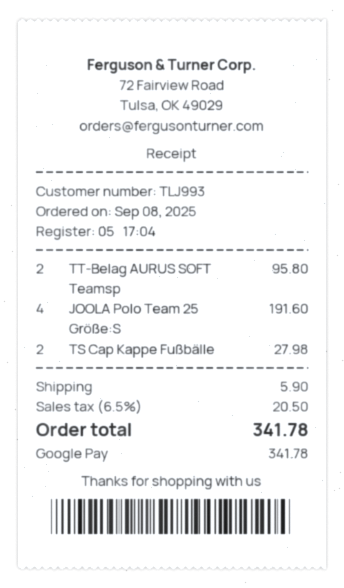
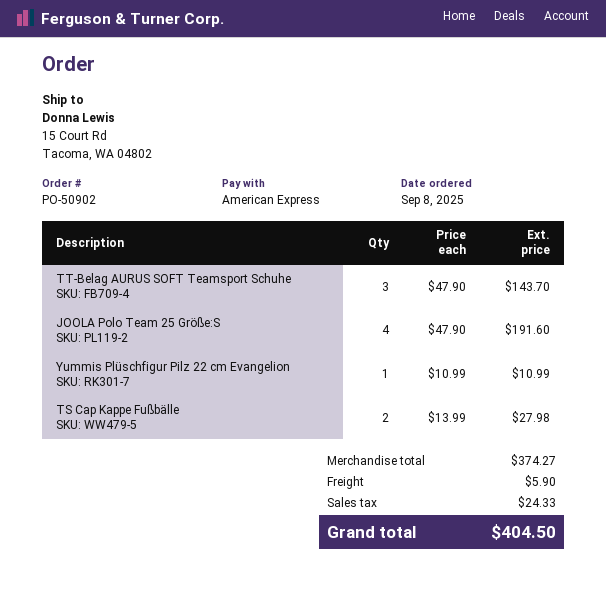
payment method: Google Pay -> American Express
TT-Belag AURUS SOFT Teamsp: 2 for 95.80 -> 3 for 143.70
Yummis Plüschfigur Pilz 22 cm Evangelion: none -> 1 for 10.99
tax: 20.50 -> 24.33
total: 341.78 -> 404.50

